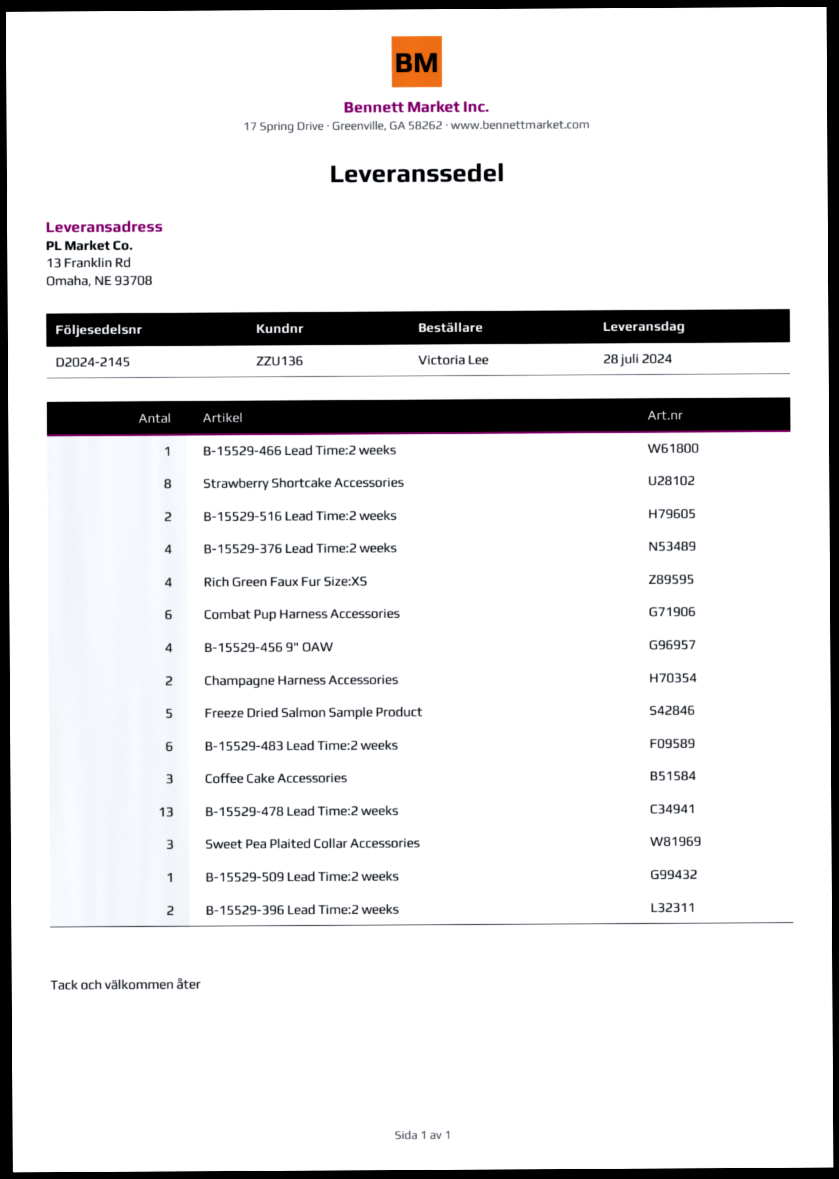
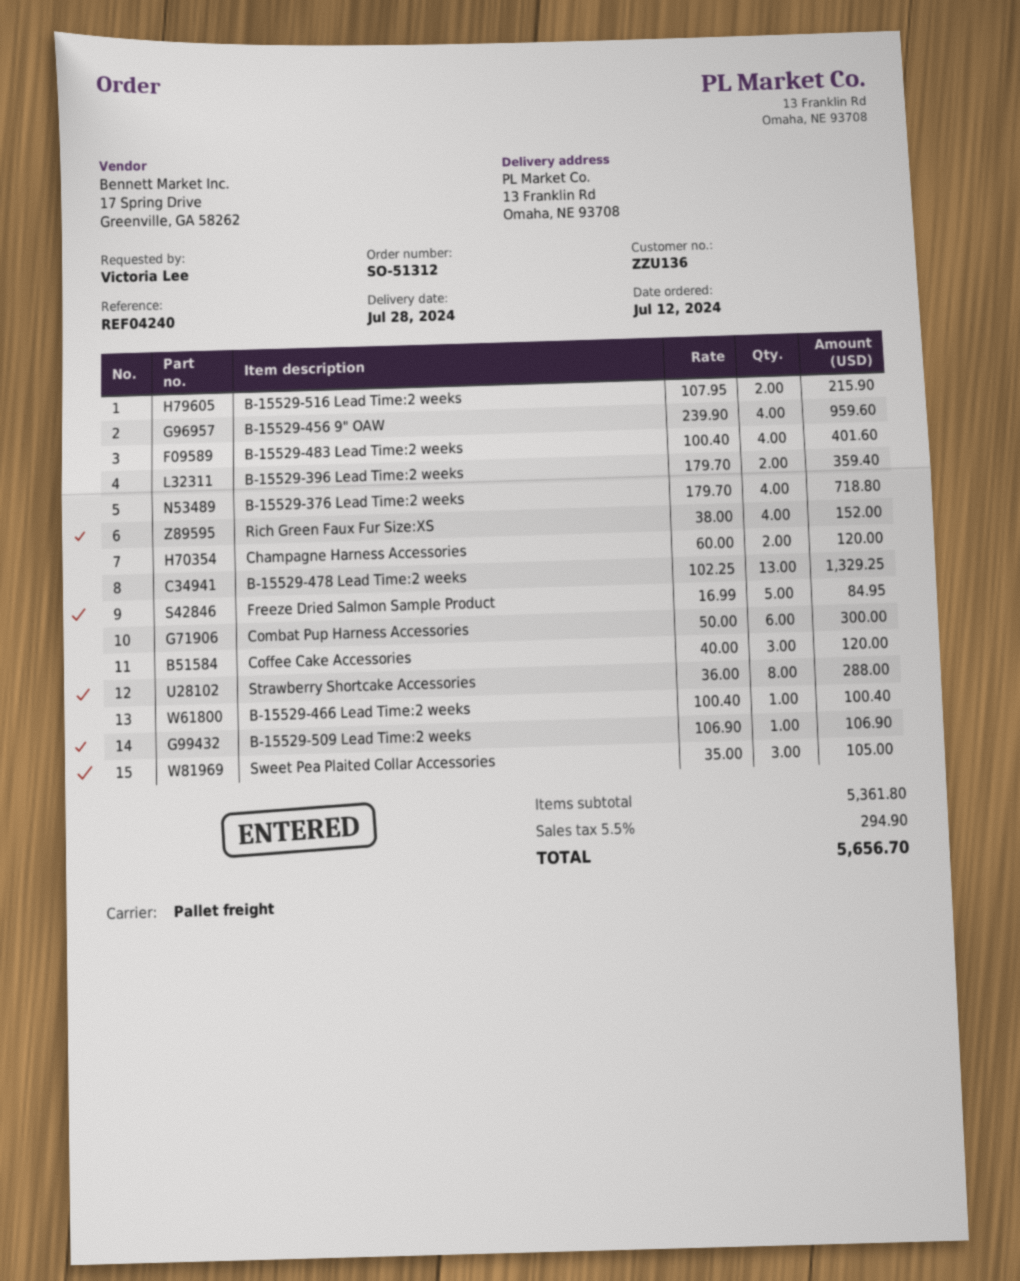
B-15529-483 Lead Time:2 weeks: 6 -> 4

